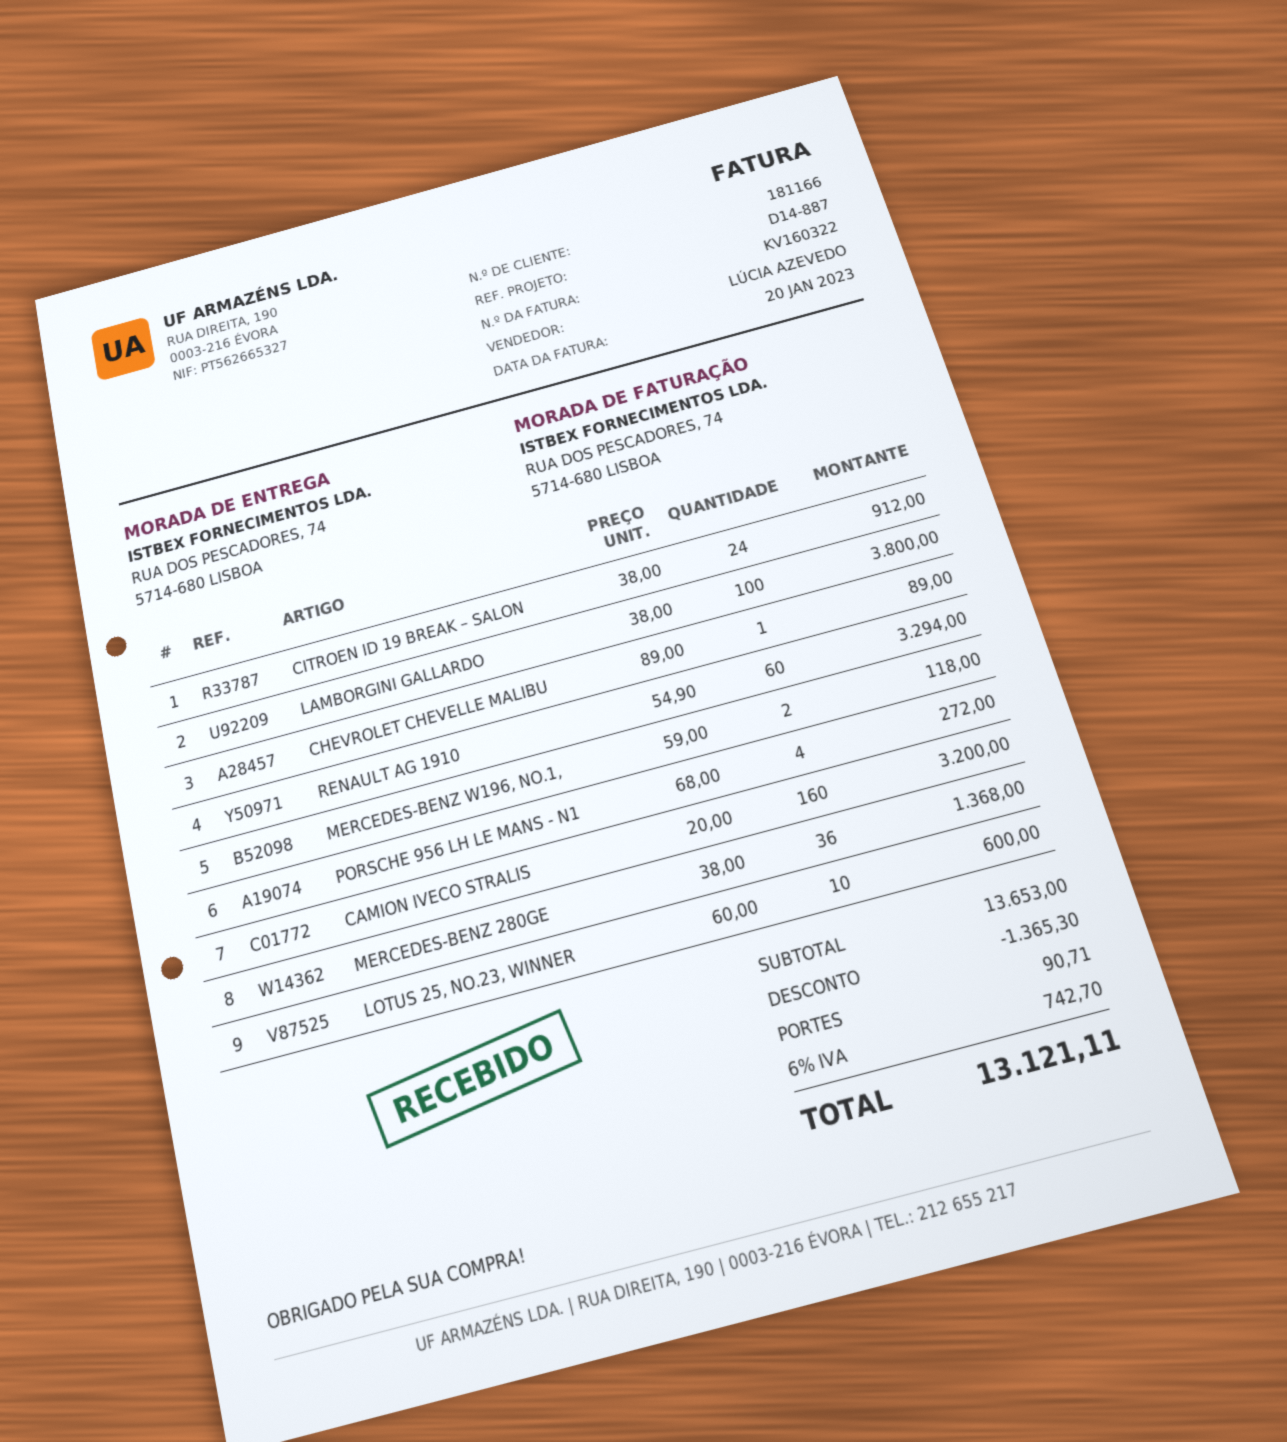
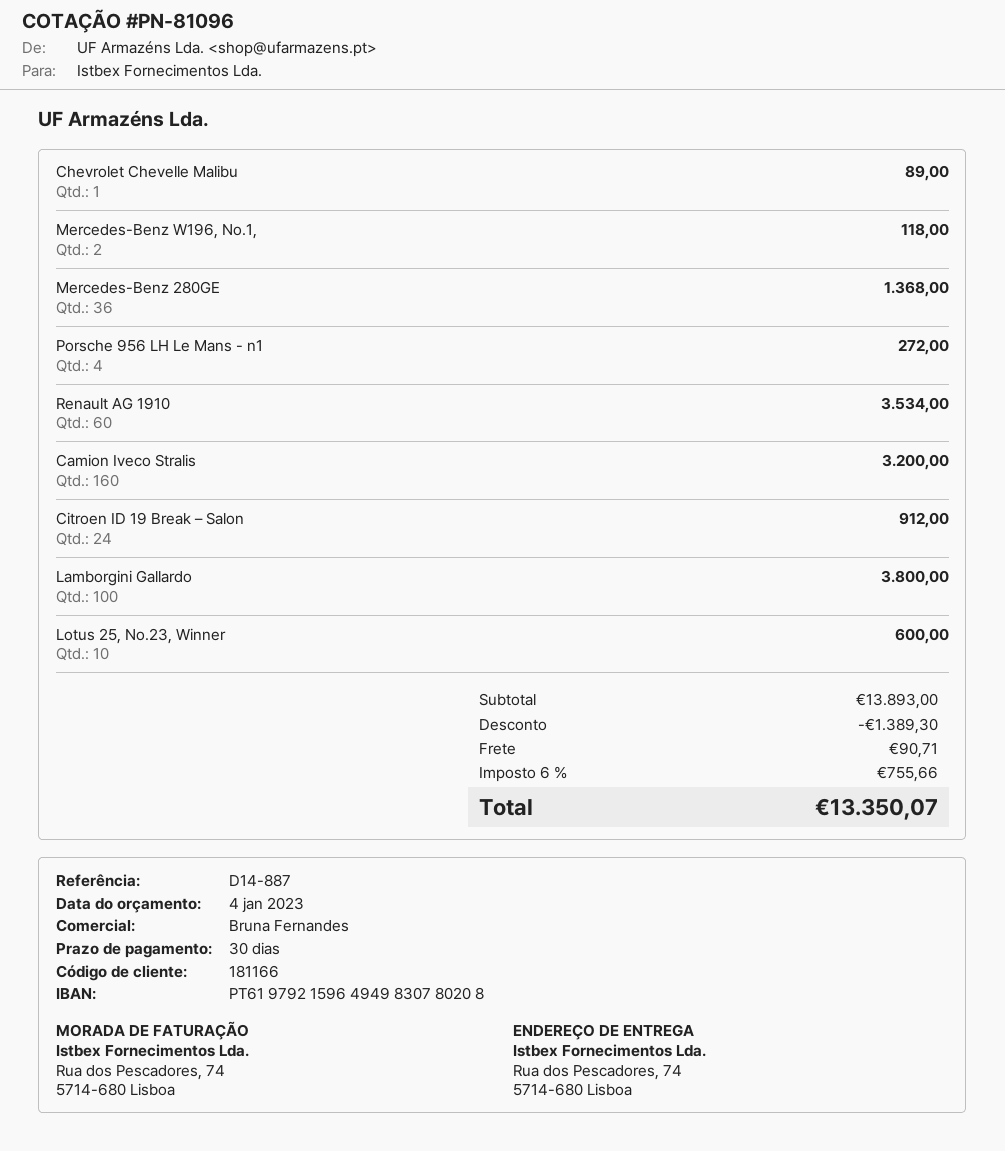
sales rep: LÚCIA AZEVEDO -> Bruna Fernandes
RENAULT AG 1910: 60 for 3294.00 -> 60 for 3534.00
subtotal: 13653.00 -> 13893.00
discount: 1365.30 -> 1389.30
tax: 6% = 742.70 -> 6% = 755.66
total: 13121.11 -> 13350.07

